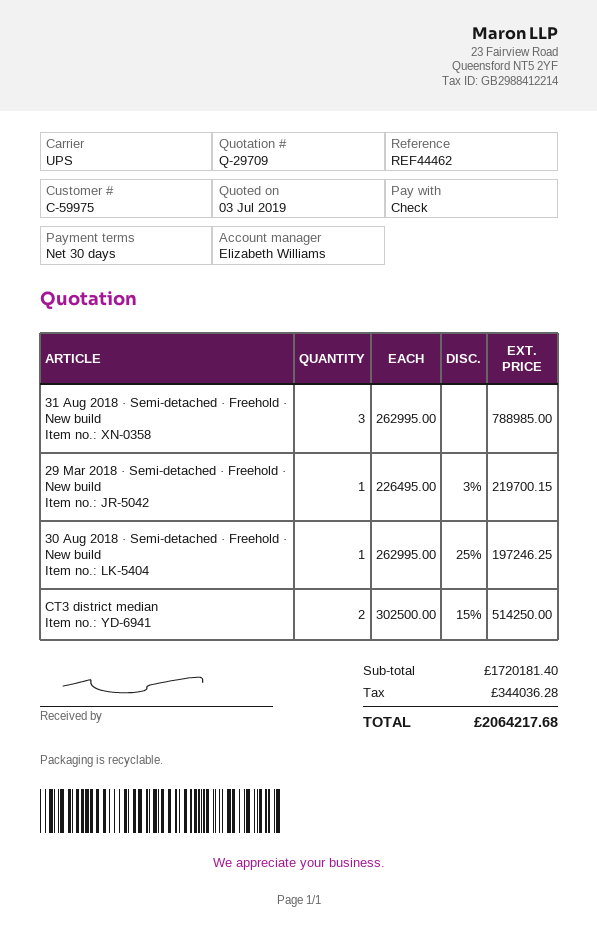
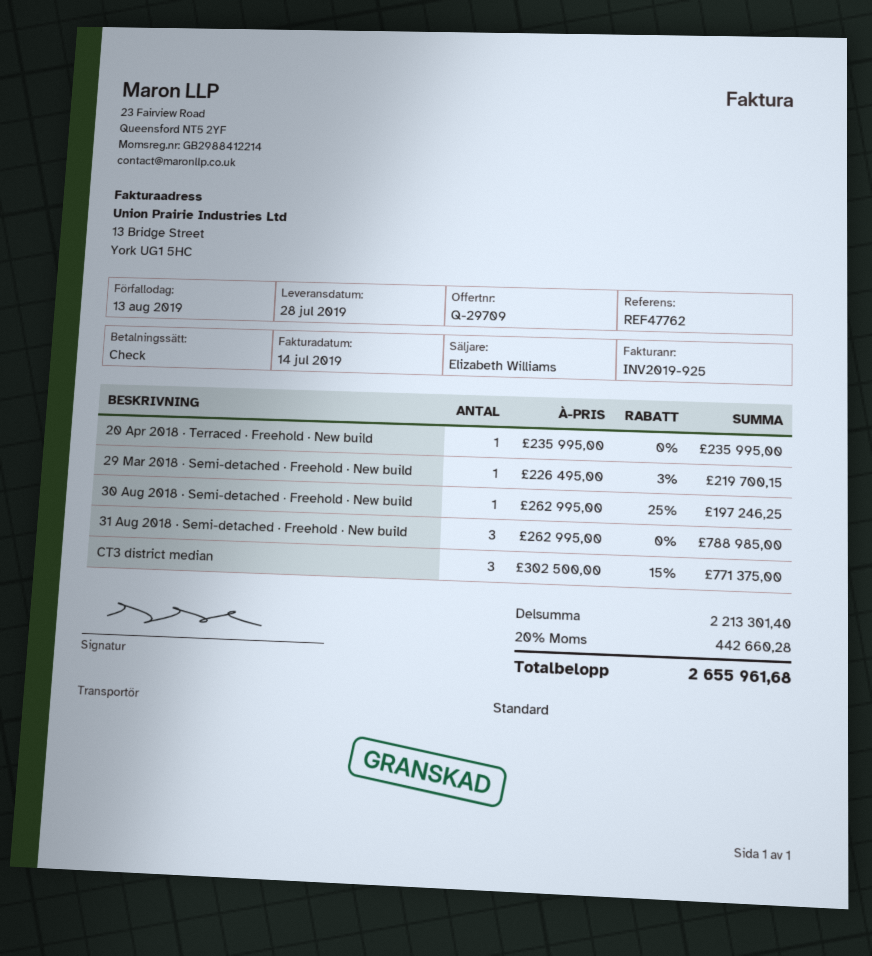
reference: REF44462 -> REF47762
shipping method: UPS -> standard
CT3 district median: 2 x 302500.00 - 15% = 514250.00 -> 3 x 302500.00 - 15% = 771375.00
20 Apr 2018 · Terraced · Freehold · New build: none -> 1 x 235995.00 = 235995.00
subtotal: 1720181.40 -> 2213301.40
tax: 344036.28 -> 442660.28
total: 2064217.68 -> 2655961.68

